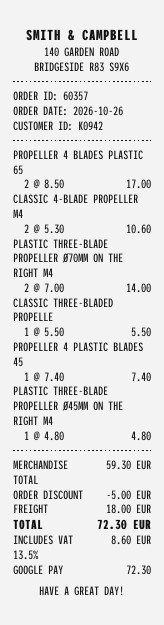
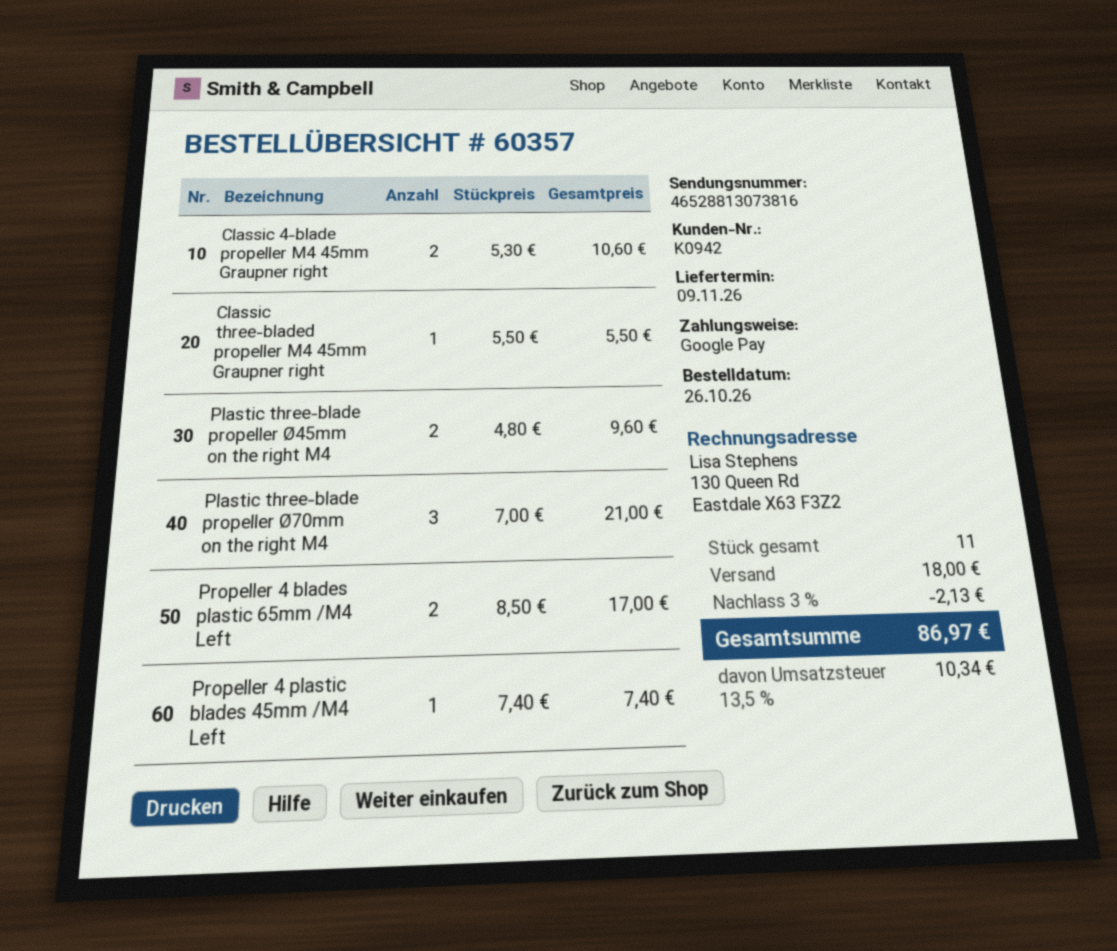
PLASTIC THREE-BLADE PROPELLER Ø70MM ON THE RIGHT M4: 2 x 7.00 = 14.00 -> 3 x 7.00 = 21.00
PLASTIC THREE-BLADE PROPELLER Ø45MM ON THE RIGHT M4: 1 x 4.80 = 4.80 -> 2 x 4.80 = 9.60
discount: 5.00 -> 2.13
tax: 13.5% = 8.60 -> 13.5% = 10.34
total: 72.30 -> 86.97

